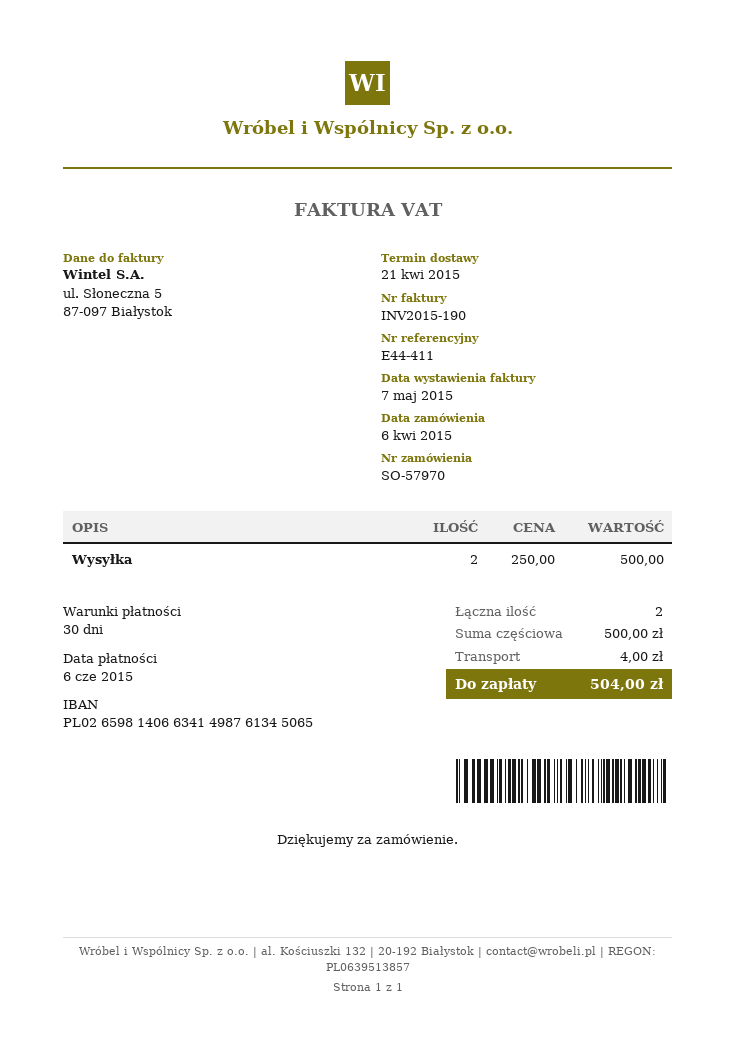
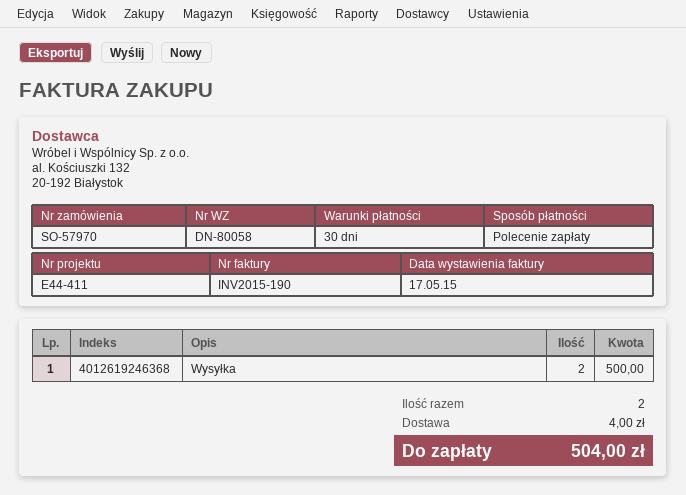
invoice date: 2015-05-07 -> 2015-05-17

